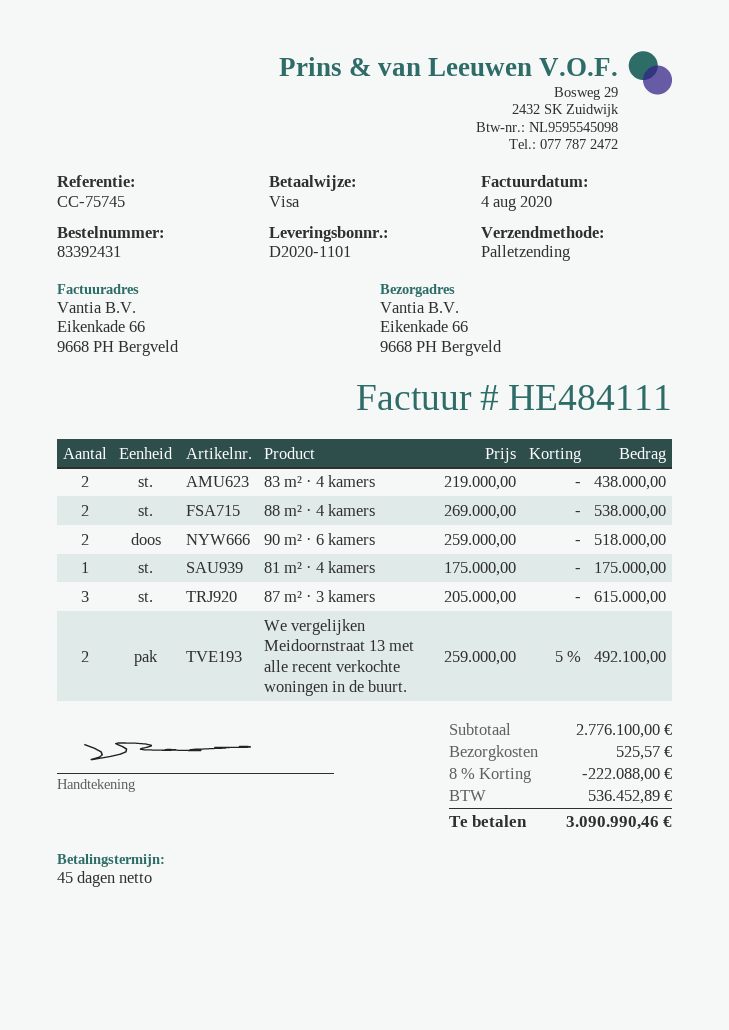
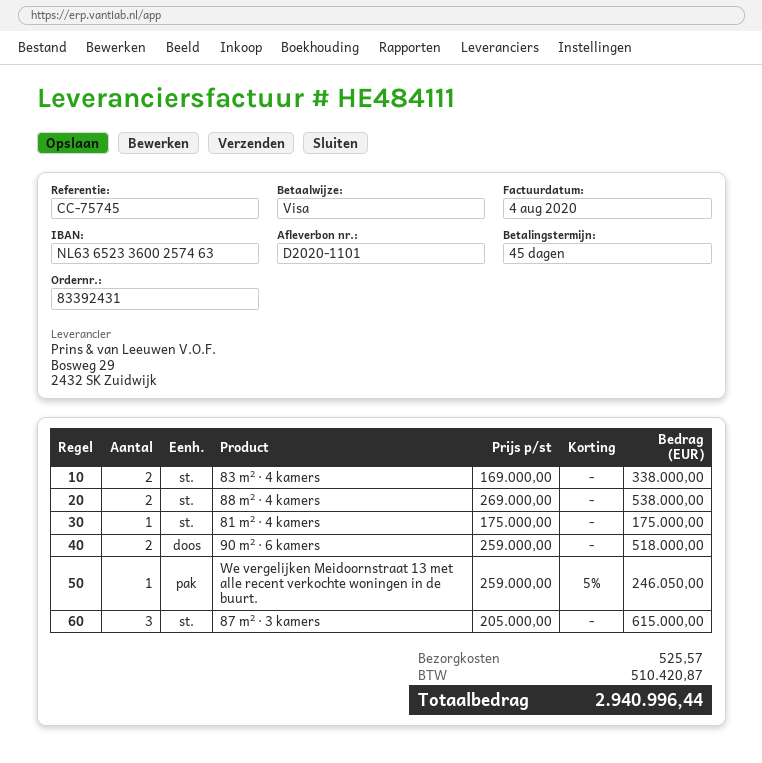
83 m² · 4 kamers: 2 x 219000.00 = 438000.00 -> 2 x 169000.00 = 338000.00
We vergelijken Meidoornstraat 13 met alle recent verkochte woningen in de buurt.: 2 x 259000.00 - 5% = 492100.00 -> 1 x 259000.00 - 5% = 246050.00
discount: 8% = 222088.00 -> none
tax: 536452.89 -> 510420.87
total: 3090990.46 -> 2940996.44

